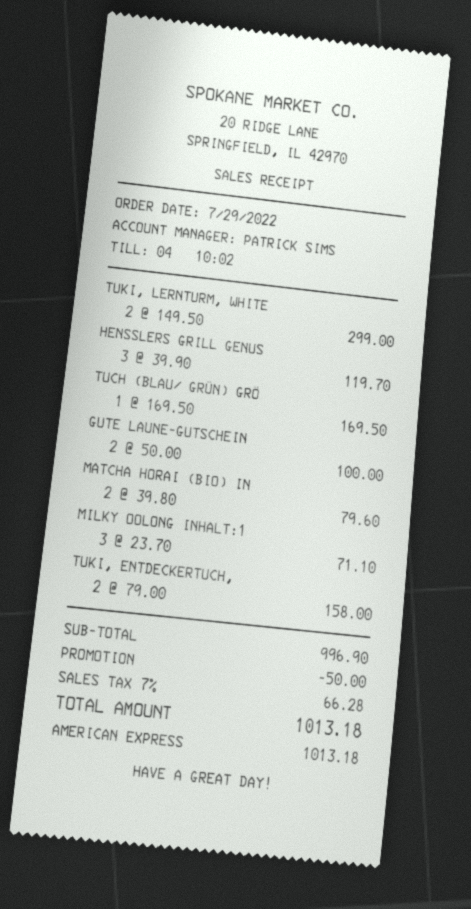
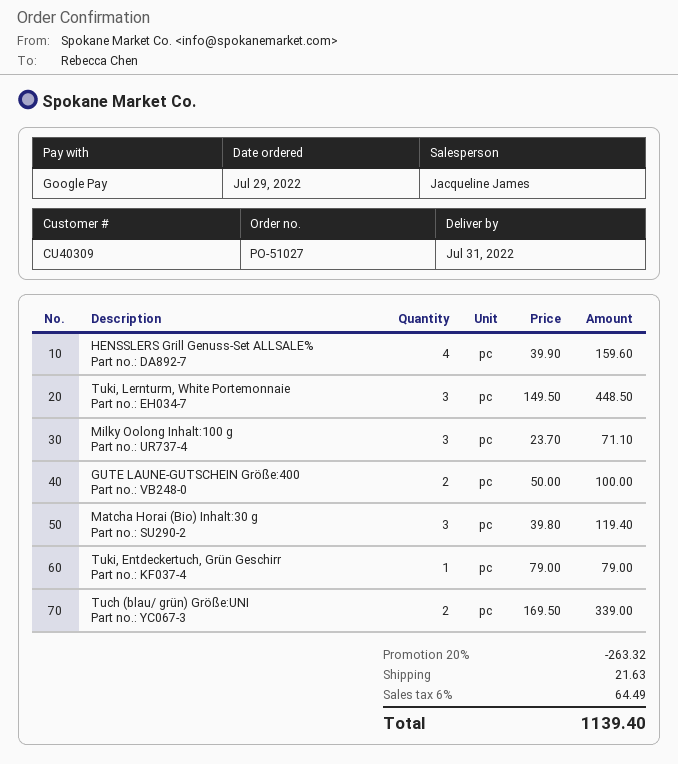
sales rep: PATRICK SIMS -> Jacqueline James
payment method: American Express -> Google Pay
TUKI, LERNTURM, WHITE: 2 x 149.50 = 299.00 -> 3 x 149.50 = 448.50
HENSSLERS GRILL GENUS: 3 x 39.90 = 119.70 -> 4 x 39.90 = 159.60
TUCH (BLAU/ GRÜN) GRÖ: 1 x 169.50 = 169.50 -> 2 x 169.50 = 339.00
MATCHA HORAI (BIO) IN: 2 x 39.80 = 79.60 -> 3 x 39.80 = 119.40
TUKI, ENTDECKERTUCH,: 2 x 79.00 = 158.00 -> 1 x 79.00 = 79.00
discount: 50.00 -> 263.32
shipping: none -> 21.63
tax: 7% = 66.28 -> 6% = 64.49
total: 1013.18 -> 1139.40

